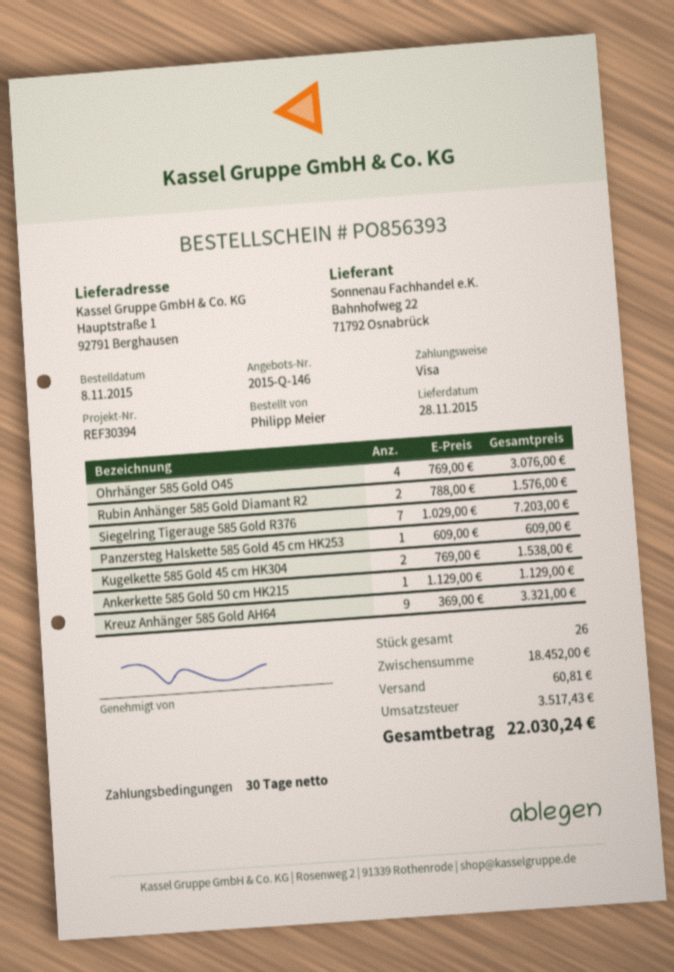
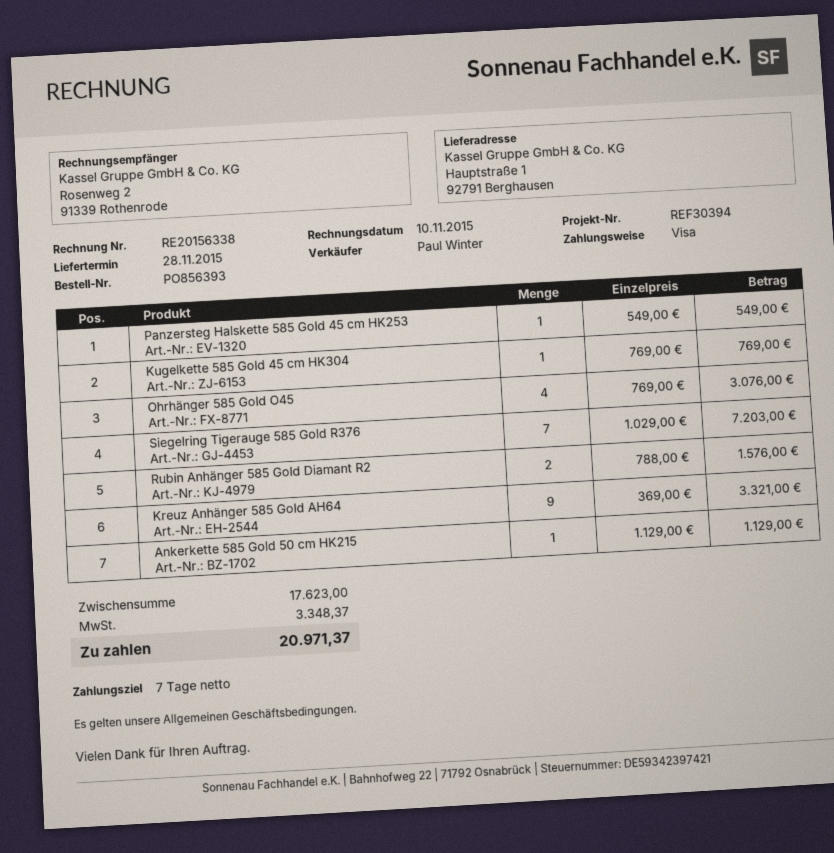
payment terms: 30 days -> 7 days
Panzersteg Halskette 585 Gold 45 cm HK253: 1 x 609.00 = 609.00 -> 1 x 549.00 = 549.00
Kugelkette 585 Gold 45 cm HK304: 2 x 769.00 = 1538.00 -> 1 x 769.00 = 769.00
subtotal: 18452.00 -> 17623.00
shipping: 60.81 -> none
tax: 3517.43 -> 3348.37
total: 22030.24 -> 20971.37

